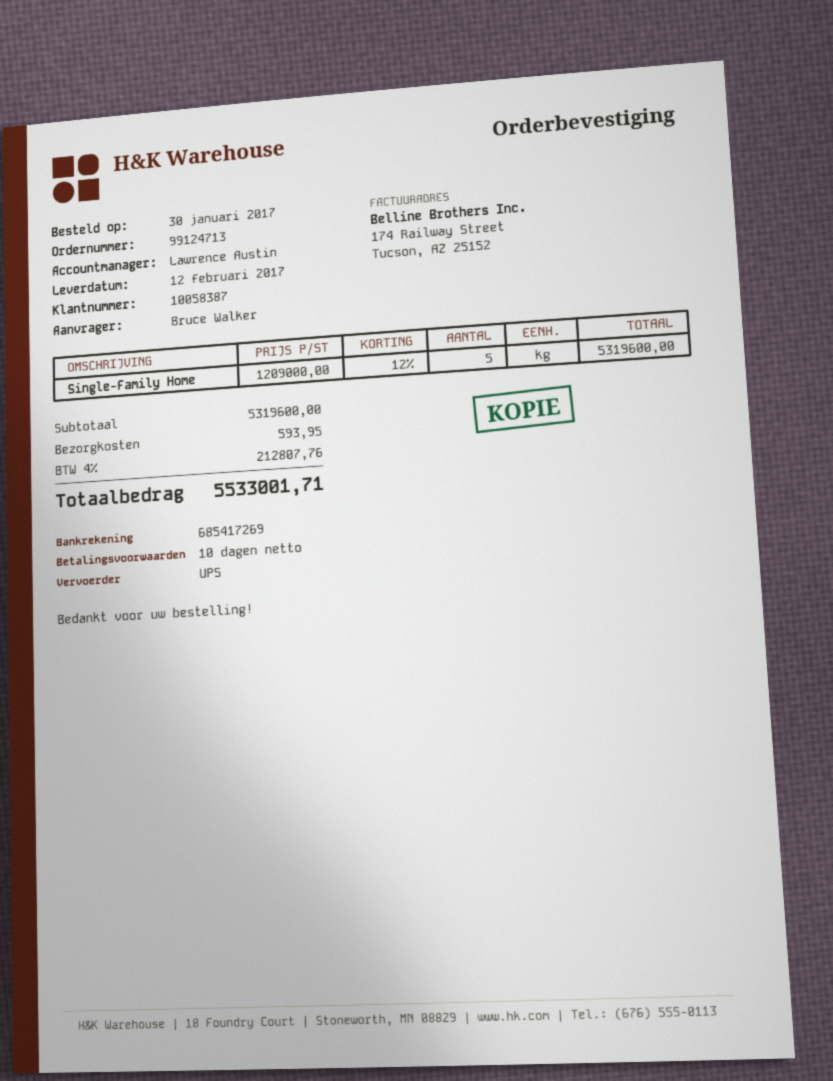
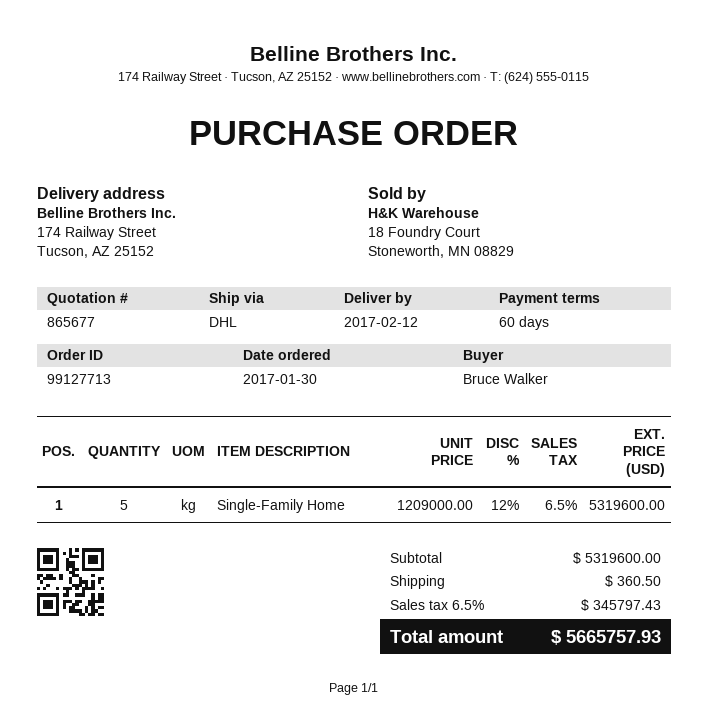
order number: 99124713 -> 99127713
payment terms: 10 days -> 60 days
shipping method: UPS -> DHL
shipping: 593.95 -> 360.50
tax: 4% = 212807.76 -> 6.5% = 345797.43
total: 5533001.71 -> 5665757.93

